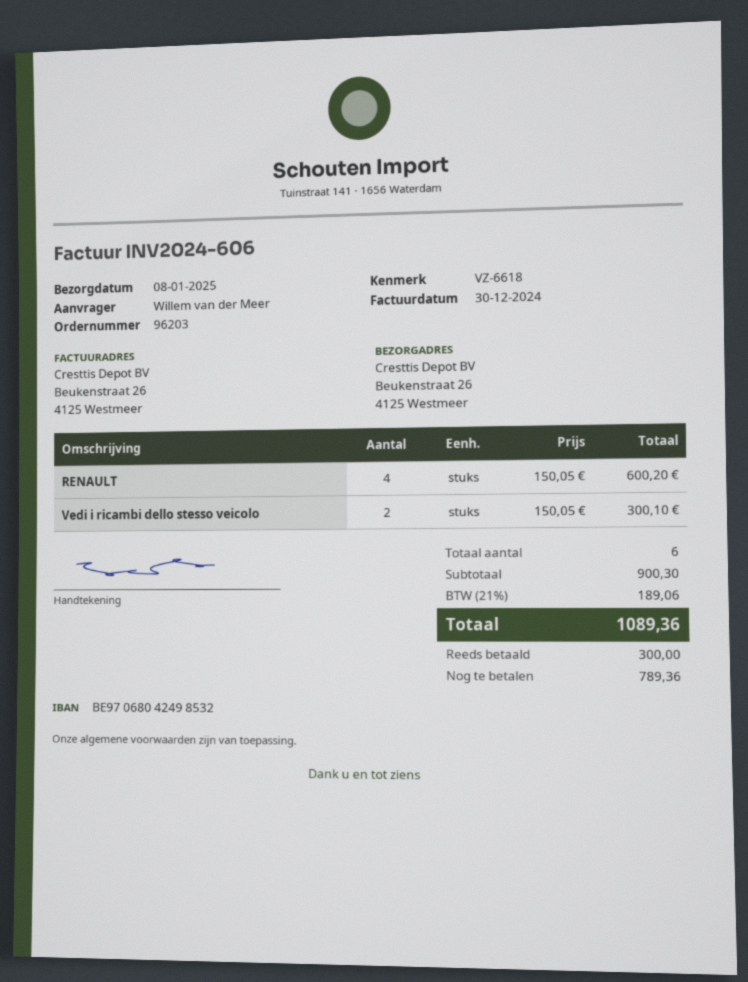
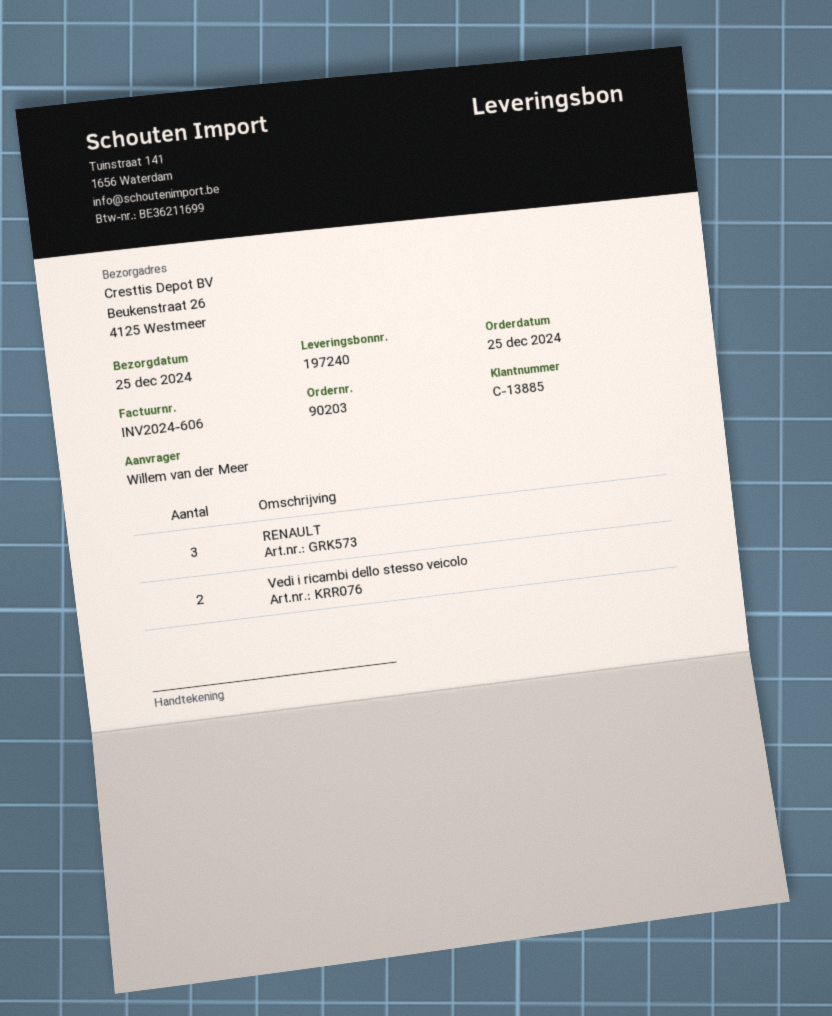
order number: 96203 -> 90203
delivery date: 2025-01-08 -> 2024-12-25
RENAULT: 4 -> 3

